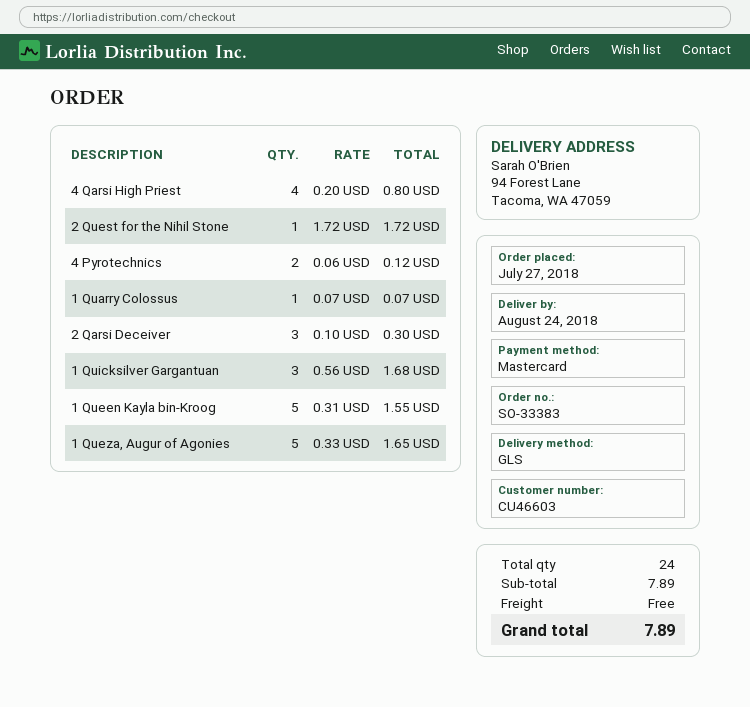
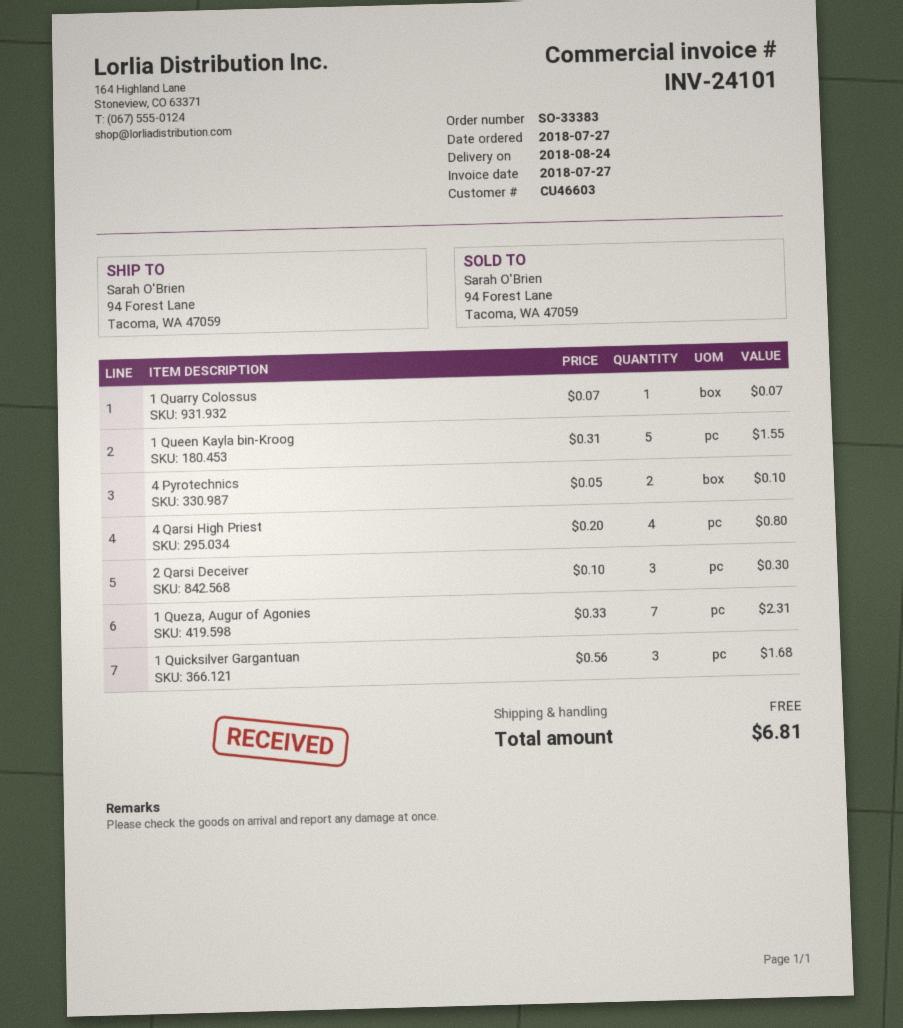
2 Quest for the Nihil Stone: 1 x 1.72 = 1.72 -> none
4 Pyrotechnics: 2 x 0.06 = 0.12 -> 2 x 0.05 = 0.10
1 Queza, Augur of Agonies: 5 x 0.33 = 1.65 -> 7 x 0.33 = 2.31
total: 7.89 -> 6.81

